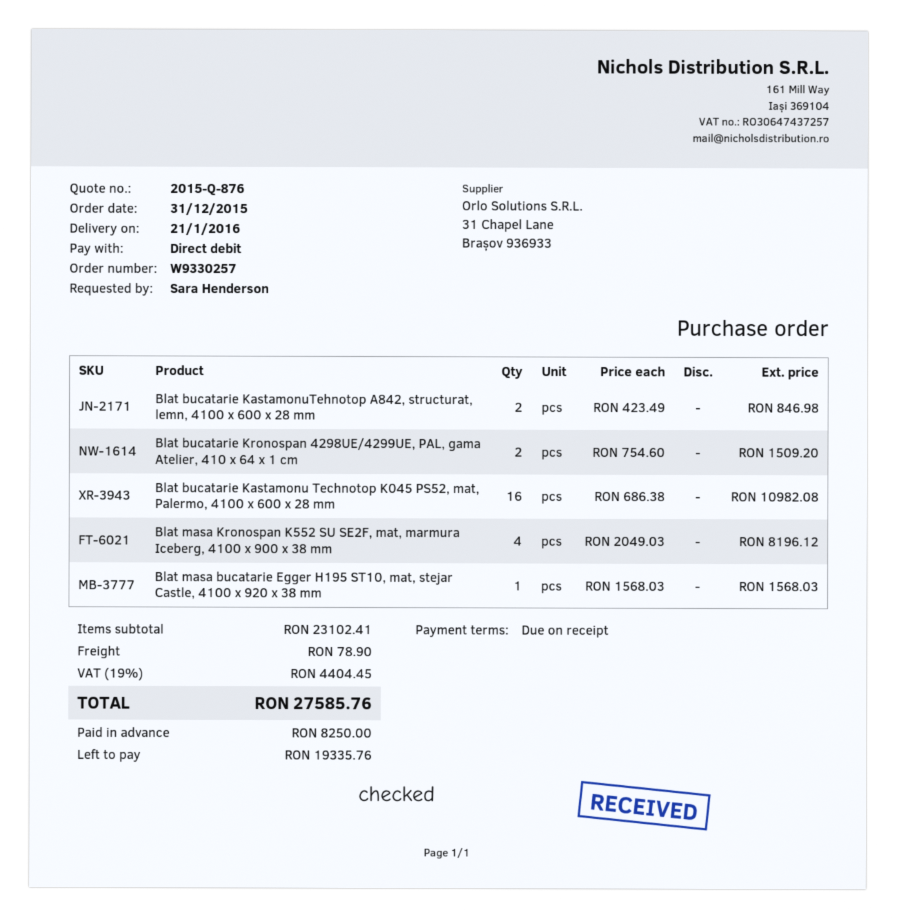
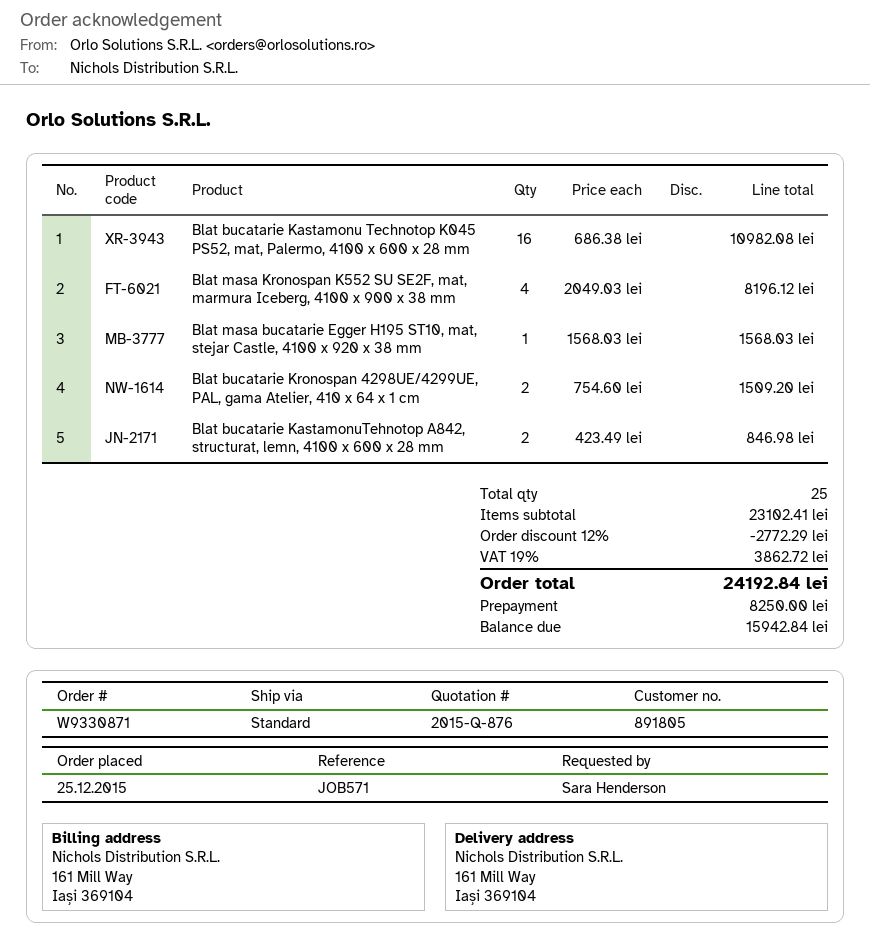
order number: W9330257 -> W9330871
order date: 2015-12-31 -> 2015-12-25
discount: none -> 12% = 2772.29
shipping: 78.90 -> none
tax: 19% = 4404.45 -> 19% = 3862.72
total: 27585.76 -> 24192.84
balance: 19335.76 -> 15942.84

